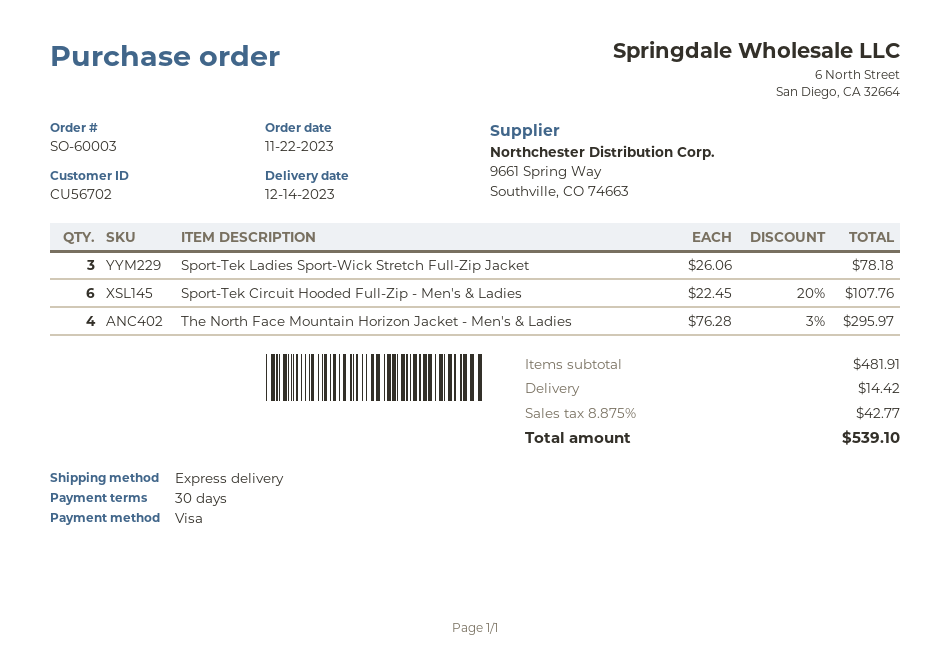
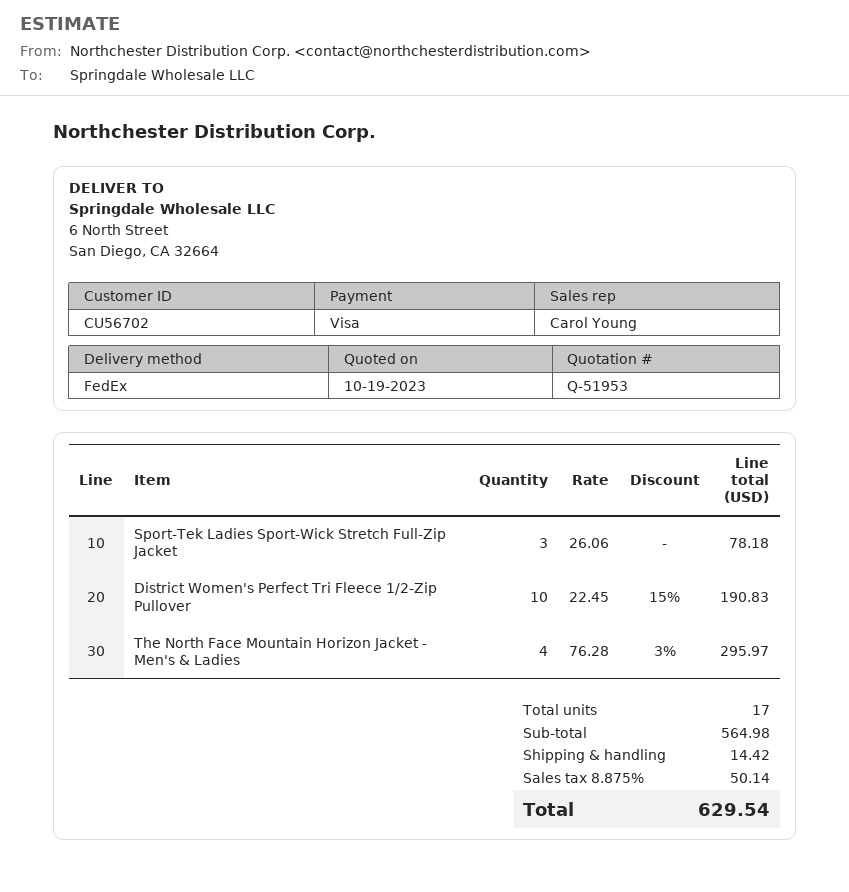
shipping method: express -> FedEx
Sport-Tek Circuit Hooded Full-Zip - Men's & Ladies: 6 x 22.45 - 20% = 107.76 -> none
District Women's Perfect Tri Fleece 1/2-Zip Pullover: none -> 10 x 22.45 - 15% = 190.83
subtotal: 481.91 -> 564.98
tax: 8.875% = 42.77 -> 8.875% = 50.14
total: 539.10 -> 629.54

